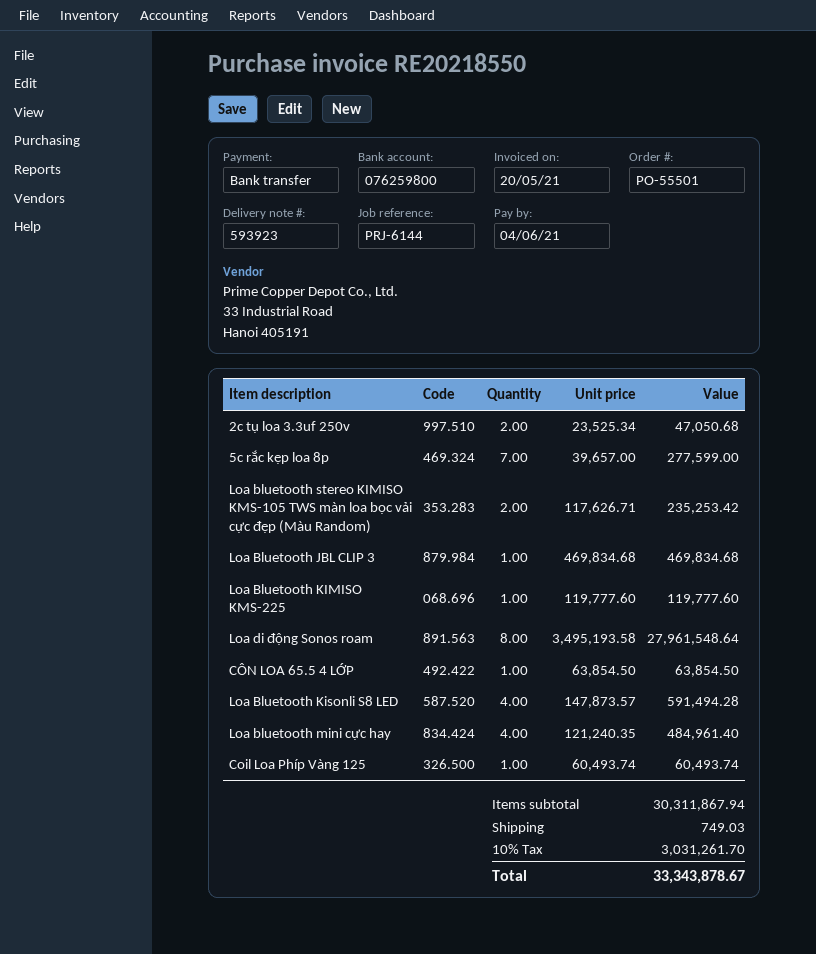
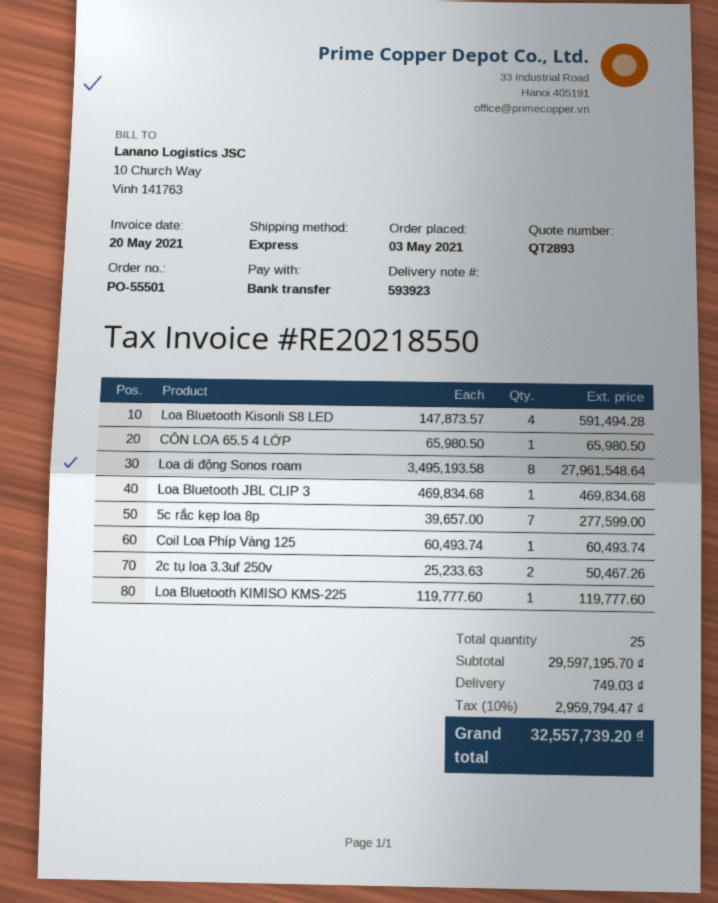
2c tụ loa 3.3uf 250v: 2 x 23525.34 = 47050.68 -> 2 x 25233.63 = 50467.26
Loa bluetooth stereo KIMISO KMS-105 TWS màn loa bọc vải cực đẹp (Màu Random): 2 x 117626.71 = 235253.42 -> none
CÔN LOA 65.5 4 LỚP: 1 x 63854.50 = 63854.50 -> 1 x 65980.50 = 65980.50
Loa bluetooth mini cực hay: 4 x 121240.35 = 484961.40 -> none
subtotal: 30311867.94 -> 29597195.70
tax: 10% = 3031261.70 -> 10% = 2959794.47
total: 33343878.67 -> 32557739.20

